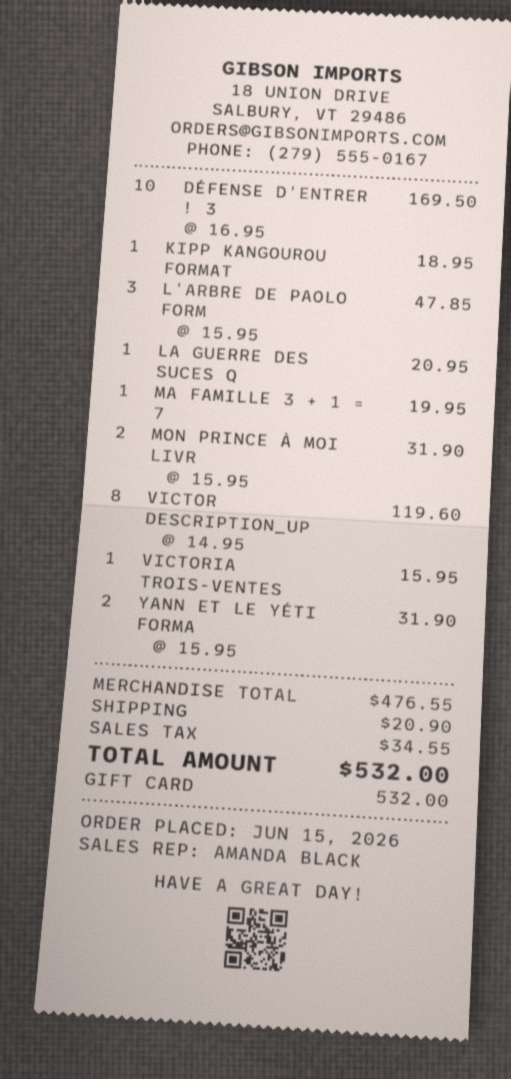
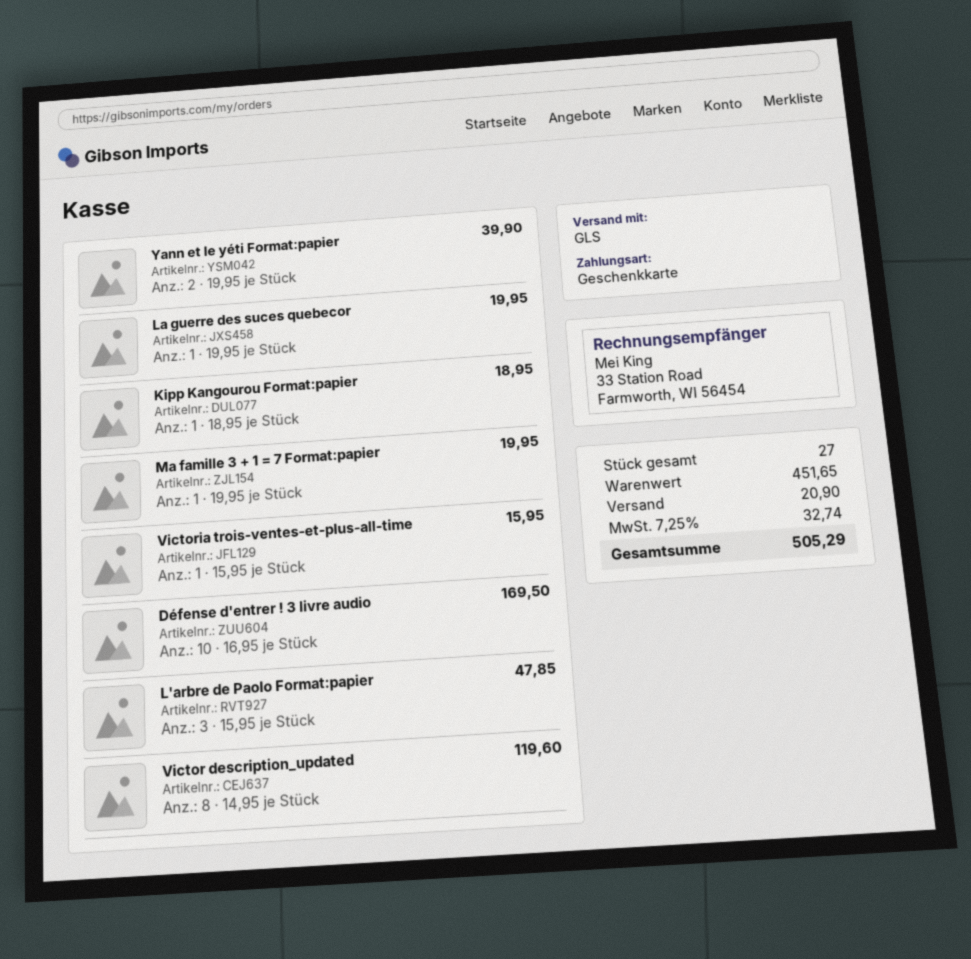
LA GUERRE DES SUCES Q: 1 x 20.95 = 20.95 -> 1 x 19.95 = 19.95
MON PRINCE À MOI LIVR: 2 x 15.95 = 31.90 -> none
YANN ET LE YÉTI FORMA: 2 x 15.95 = 31.90 -> 2 x 19.95 = 39.90
subtotal: 476.55 -> 451.65
tax: 34.55 -> 32.74
total: 532.00 -> 505.29

